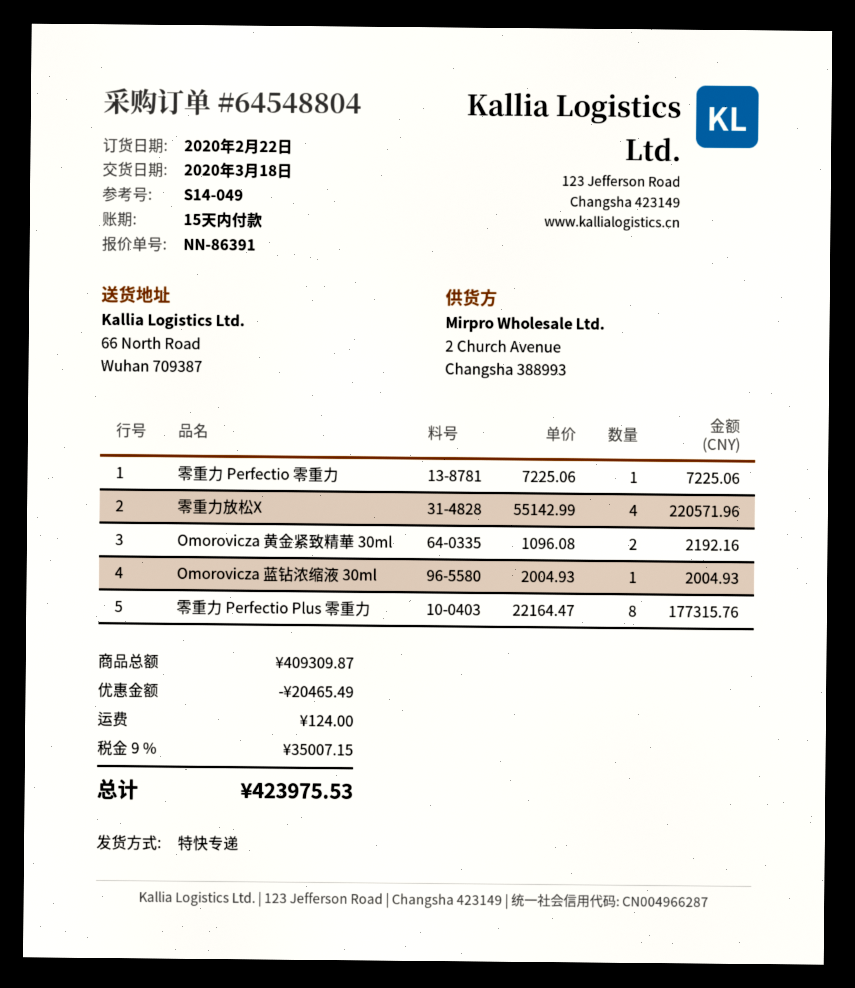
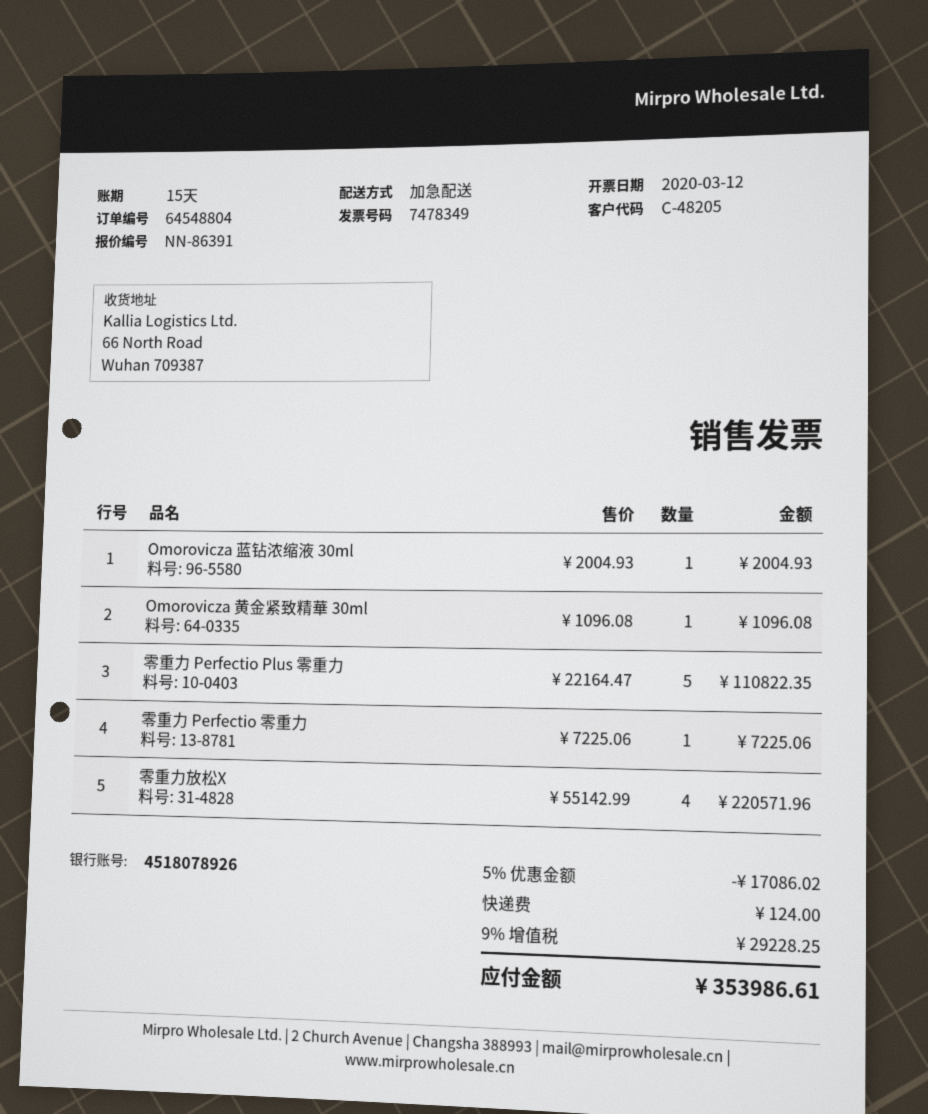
Omorovicza 黄金紧致精華 30ml: 2 x 1096.08 = 2192.16 -> 1 x 1096.08 = 1096.08
零重力 Perfectio Plus 零重力: 8 x 22164.47 = 177315.76 -> 5 x 22164.47 = 110822.35
discount: 20465.49 -> 17086.02
tax: 9% = 35007.15 -> 9% = 29228.25
total: 423975.53 -> 353986.61

